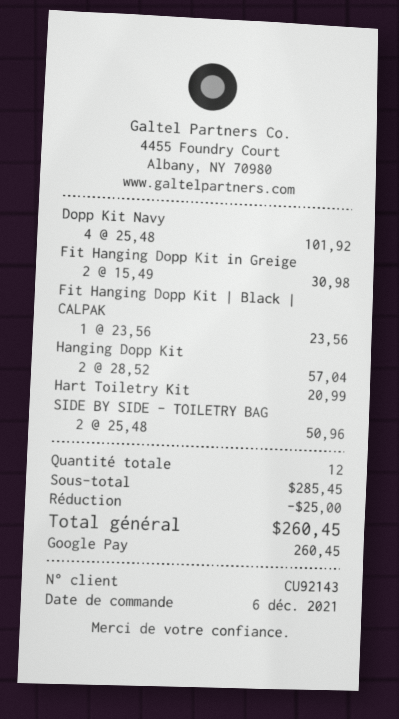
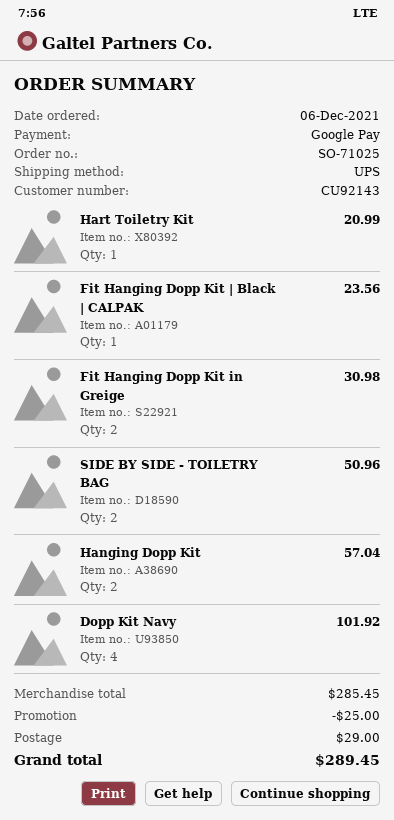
shipping: none -> 29.00
total: 260.45 -> 289.45

